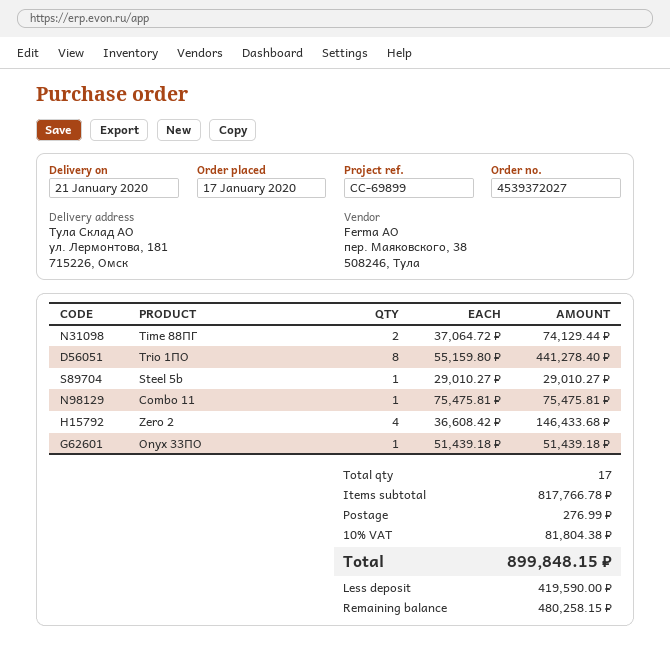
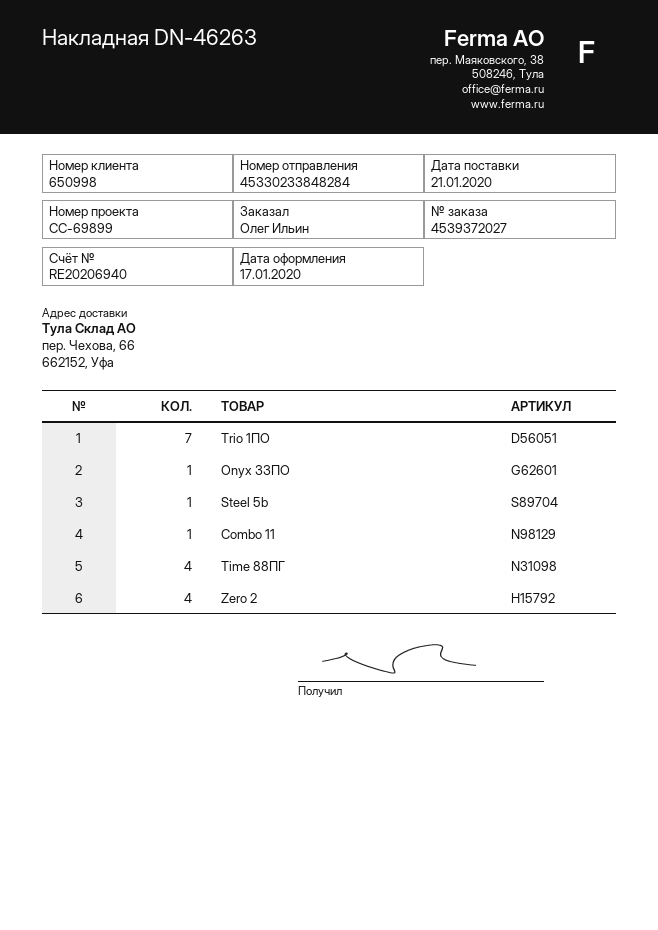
ship to: ул. Лермонтова, 181, 715226, Омск -> пер. Чехова, 66, 662152, Уфа
Time 88ПГ: 2 -> 4
Trio 1ПО: 8 -> 7

